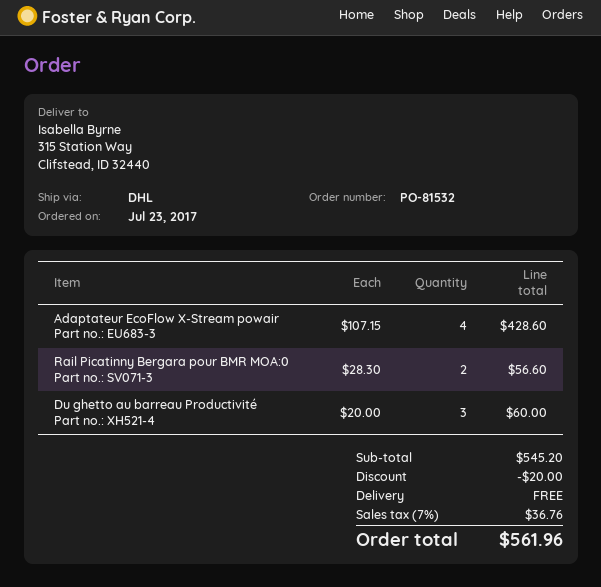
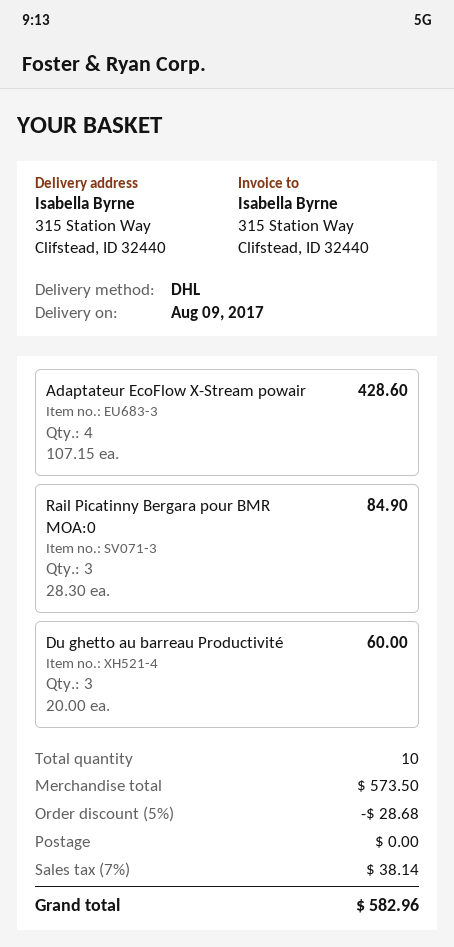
Rail Picatinny Bergara pour BMR MOA:0: 2 x 28.30 = 56.60 -> 3 x 28.30 = 84.90
subtotal: 545.20 -> 573.50
discount: 20.00 -> 28.68
tax: 7% = 36.76 -> 7% = 38.14
total: 561.96 -> 582.96

